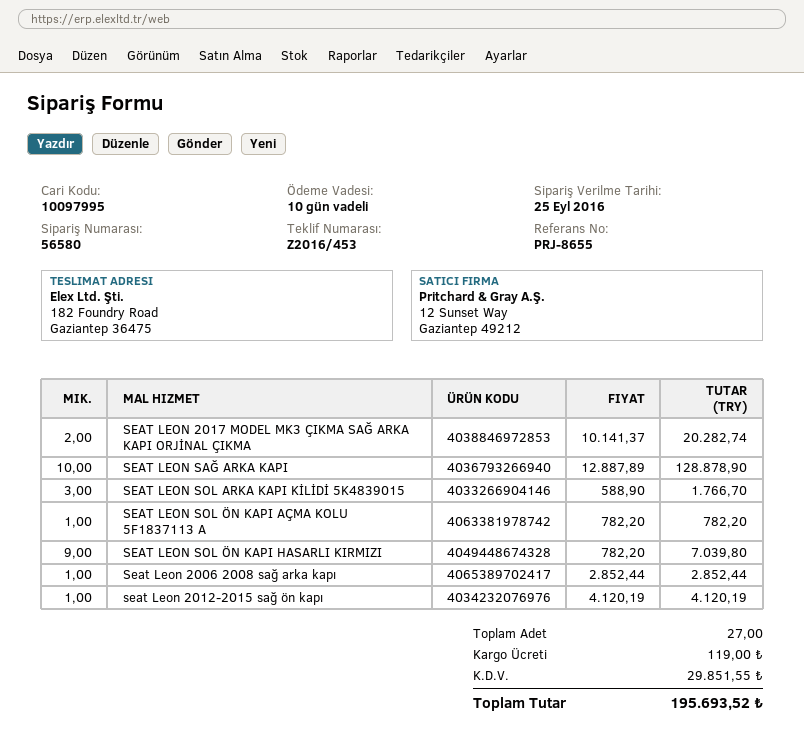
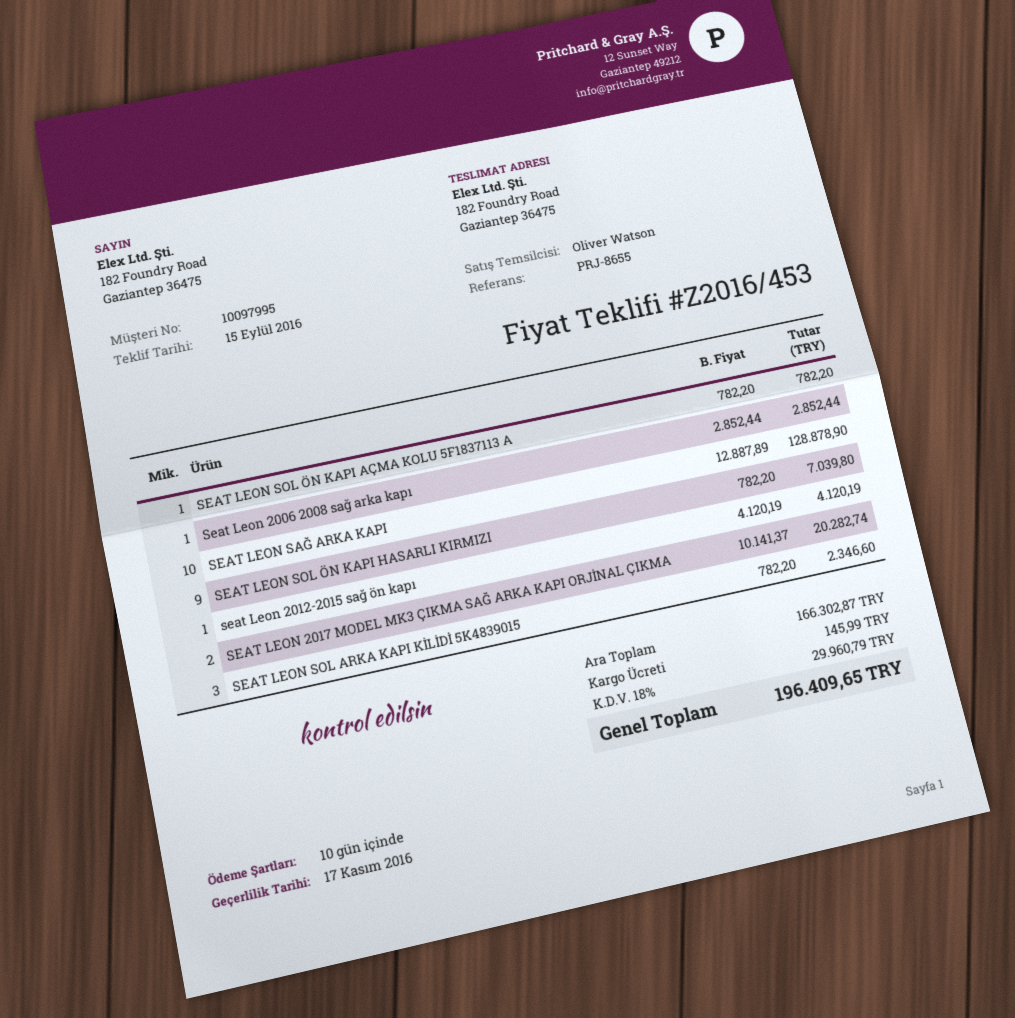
SEAT LEON SOL ARKA KAPI KİLİDİ 5K4839015: 3 x 588.90 = 1766.70 -> 3 x 782.20 = 2346.60
shipping: 119.00 -> 145.99
tax: 29851.55 -> 29960.79
total: 195693.52 -> 196409.65

